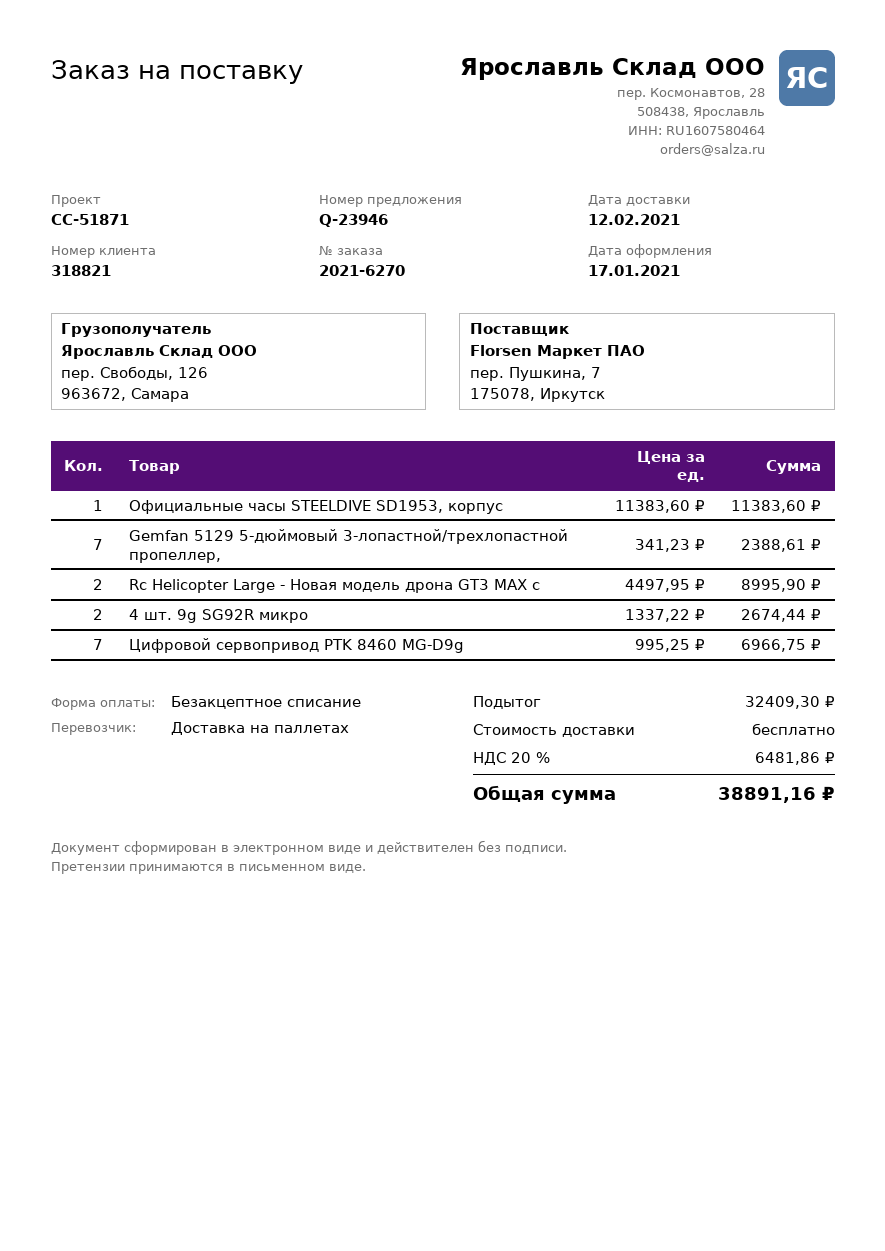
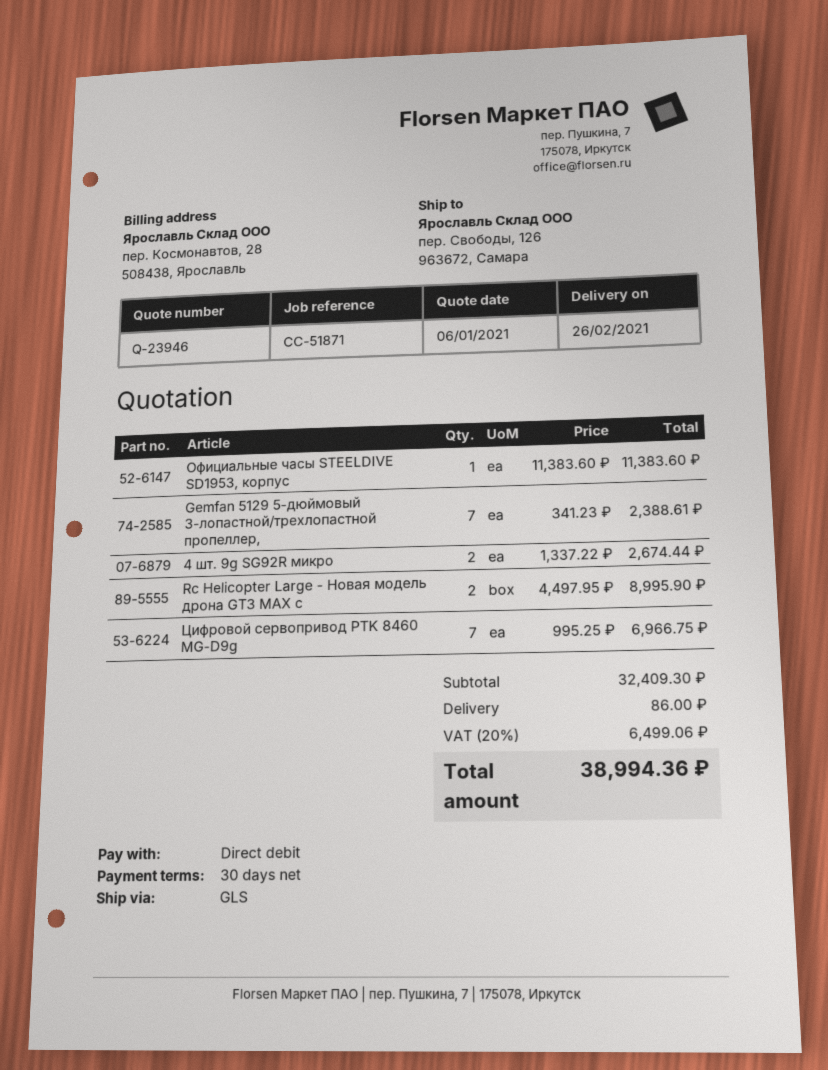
delivery date: 2021-02-12 -> 2021-02-26
shipping method: pallet freight -> GLS
shipping: 0.00 -> 86.00
tax: 20% = 6481.86 -> 20% = 6499.06
total: 38891.16 -> 38994.36

